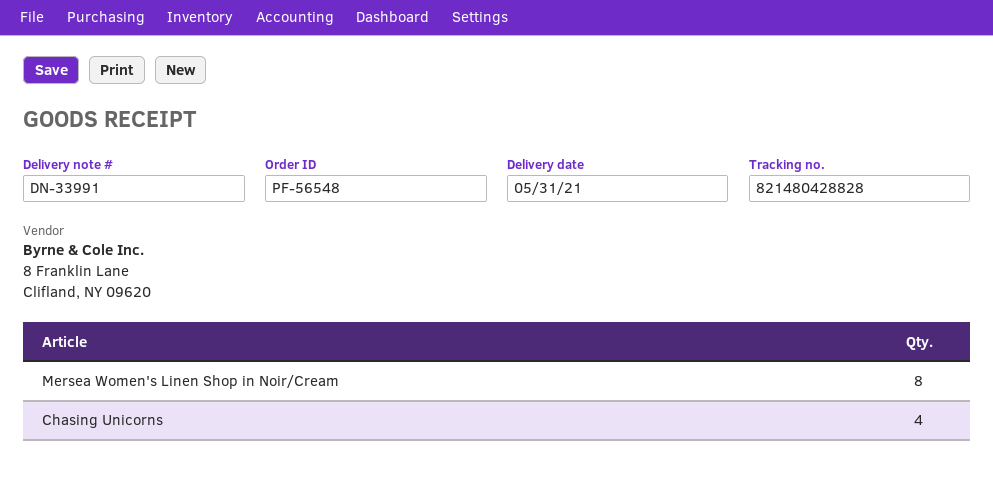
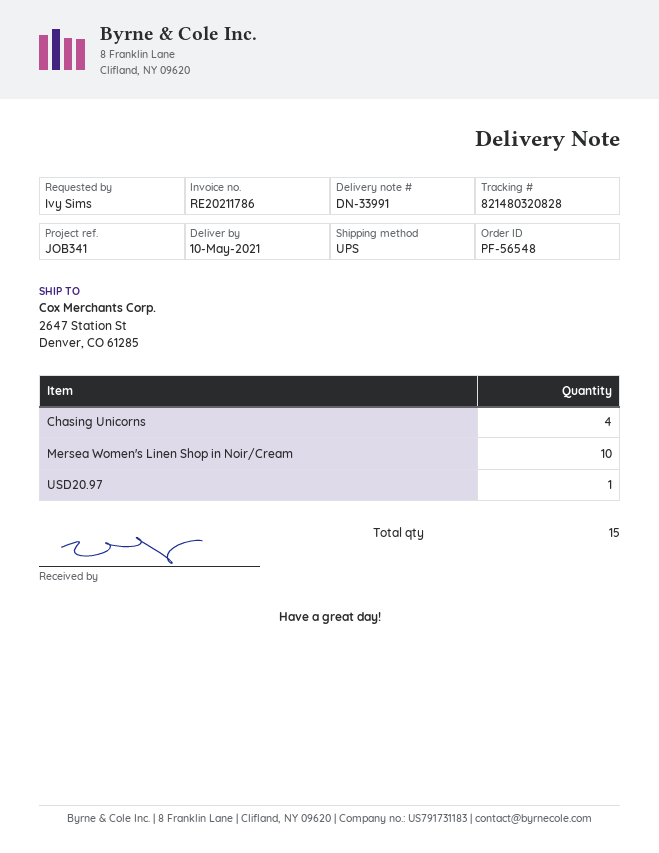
delivery date: 2021-05-31 -> 2021-05-10
tracking number: 821480428828 -> 821480320828
Mersea Women's Linen Shop in Noir/Cream: 8 -> 10
USD20.97: none -> 1

